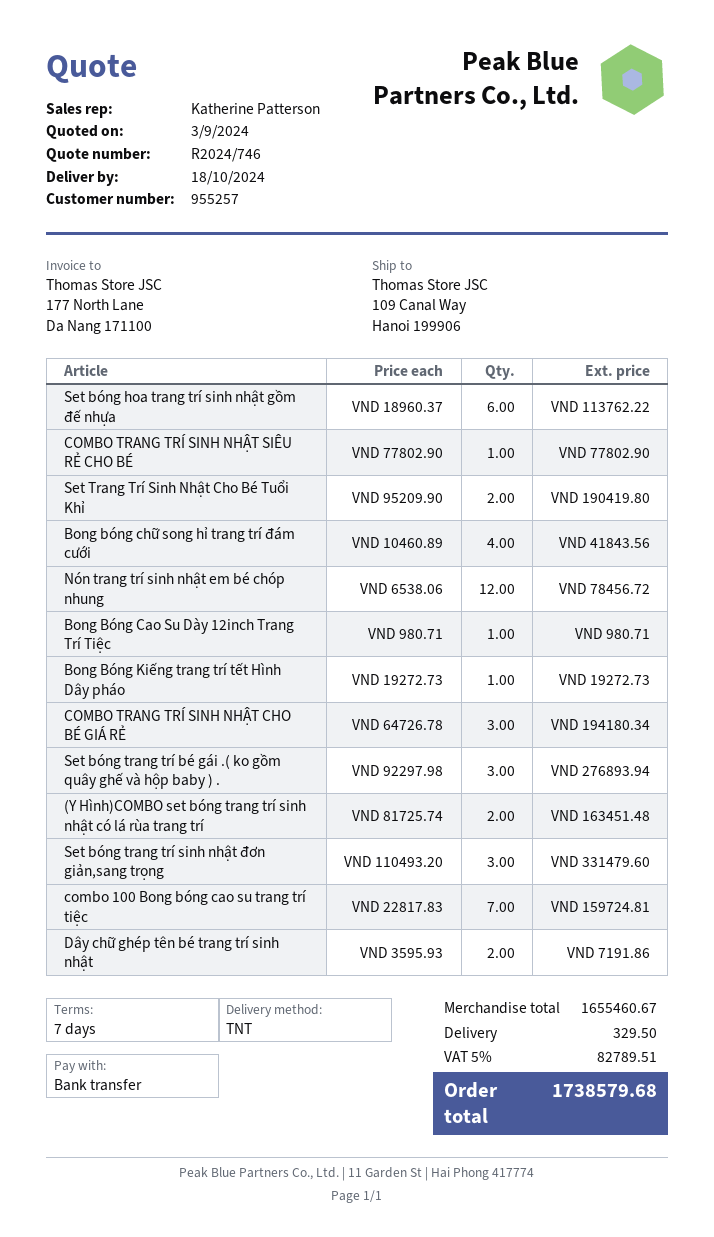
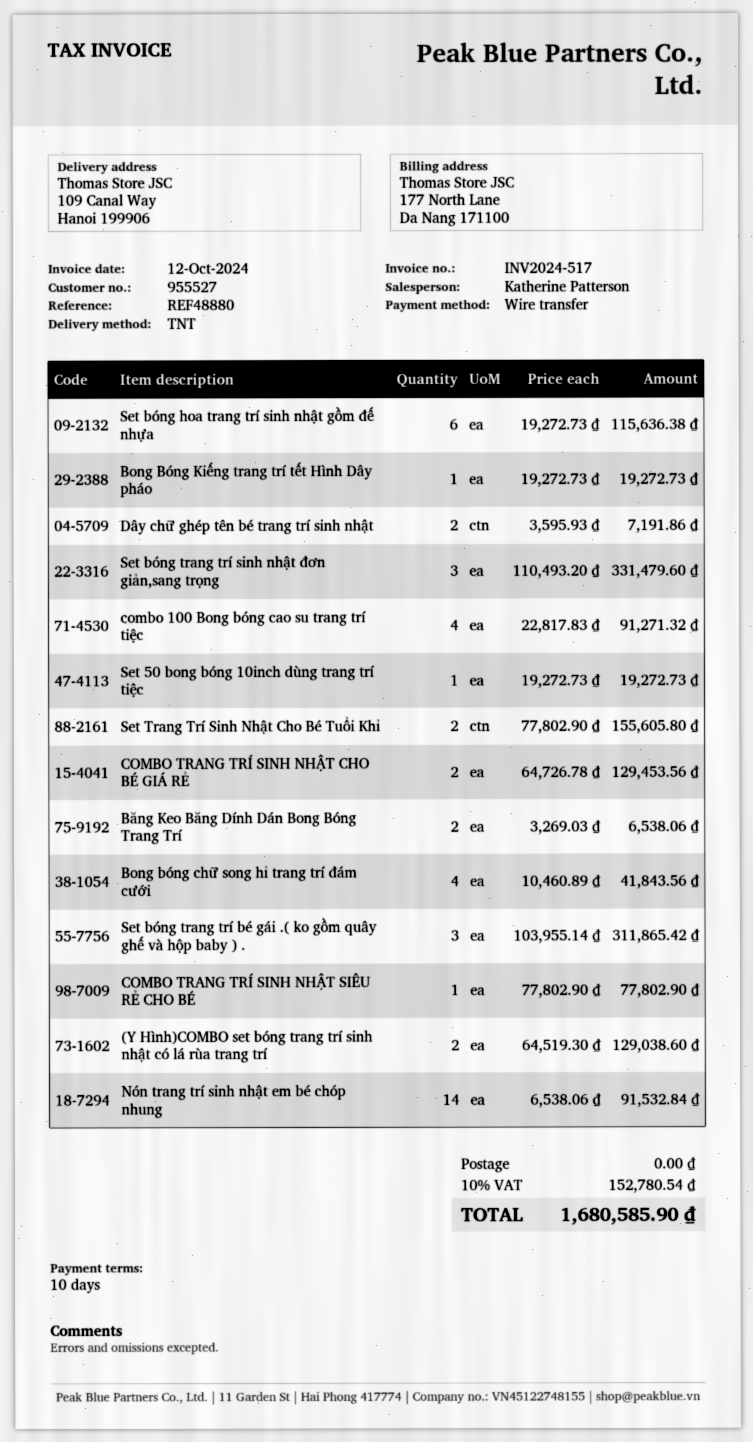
payment terms: 7 days -> 10 days
customer number: 955257 -> 955527
Set bóng hoa trang trí sinh nhật gồm đế nhựa: 6 x 18960.37 = 113762.22 -> 6 x 19272.73 = 115636.38
Set Trang Trí Sinh Nhật Cho Bé Tuổi Khỉ: 2 x 95209.90 = 190419.80 -> 2 x 77802.90 = 155605.80
Nón trang trí sinh nhật em bé chóp nhung: 12 x 6538.06 = 78456.72 -> 14 x 6538.06 = 91532.84
Bong Bóng Cao Su Dày 12inch Trang Trí Tiệc: 1 x 980.71 = 980.71 -> none
COMBO TRANG TRÍ SINH NHẬT CHO BÉ GIÁ RẺ: 3 x 64726.78 = 194180.34 -> 2 x 64726.78 = 129453.56
Set bóng trang trí bé gái .( ko gồm quây ghế và hộp baby ) .: 3 x 92297.98 = 276893.94 -> 3 x 103955.14 = 311865.42
(Y Hình)COMBO set bóng trang trí sinh nhật có lá rùa trang trí: 2 x 81725.74 = 163451.48 -> 2 x 64519.30 = 129038.60
combo 100 Bong bóng cao su trang trí tiệc: 7 x 22817.83 = 159724.81 -> 4 x 22817.83 = 91271.32
Set 50 bong bóng 10inch dùng trang trí tiệc: none -> 1 x 19272.73 = 19272.73
Băng Keo Băng Dính Dán Bong Bóng Trang Trí: none -> 2 x 3269.03 = 6538.06
shipping: 329.50 -> 0.00
tax: 5% = 82789.51 -> 10% = 152780.54
total: 1738579.68 -> 1680585.90

